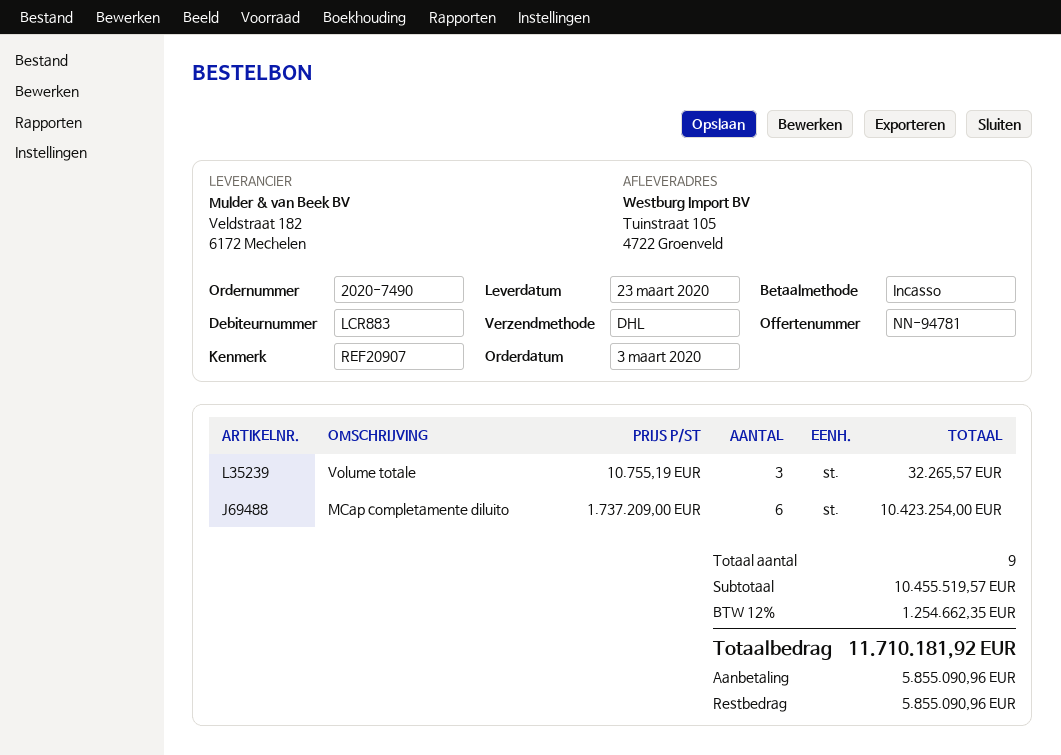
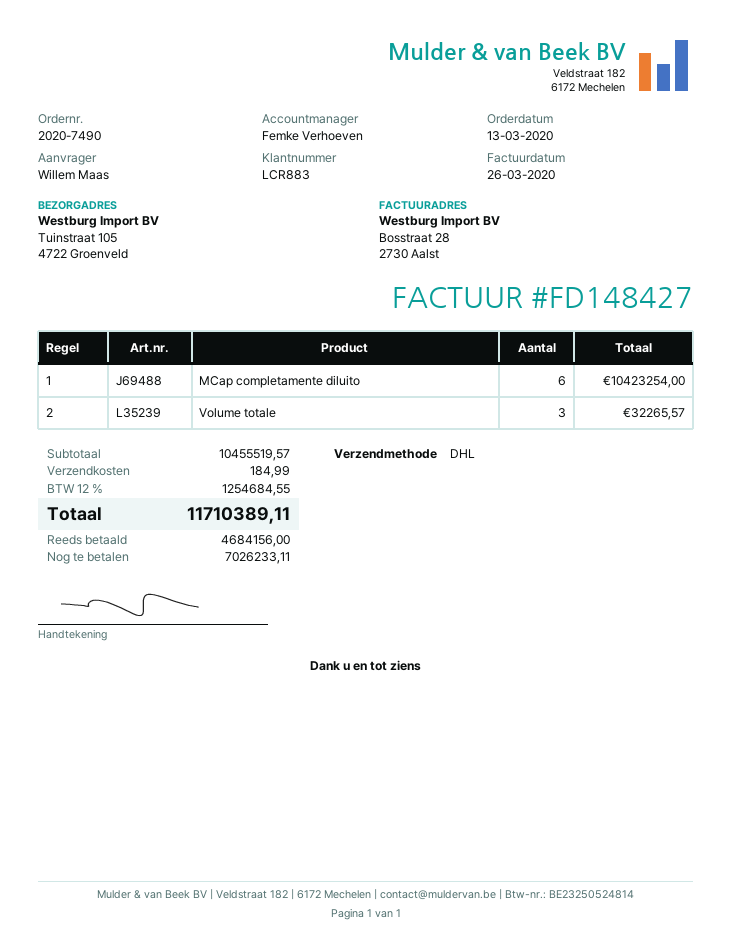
order date: 2020-03-03 -> 2020-03-13
shipping: none -> 184.99
tax: 12% = 1254662.35 -> 12% = 1254684.55
total: 11710181.92 -> 11710389.11
deposit: 5855090.96 -> 4684156.00
balance: 5855090.96 -> 7026233.11

